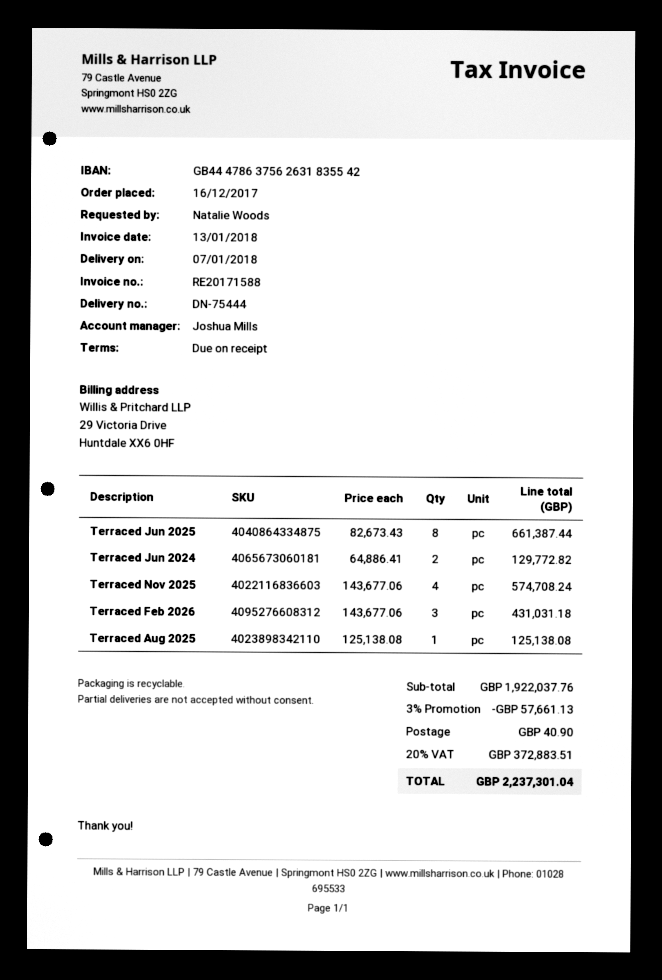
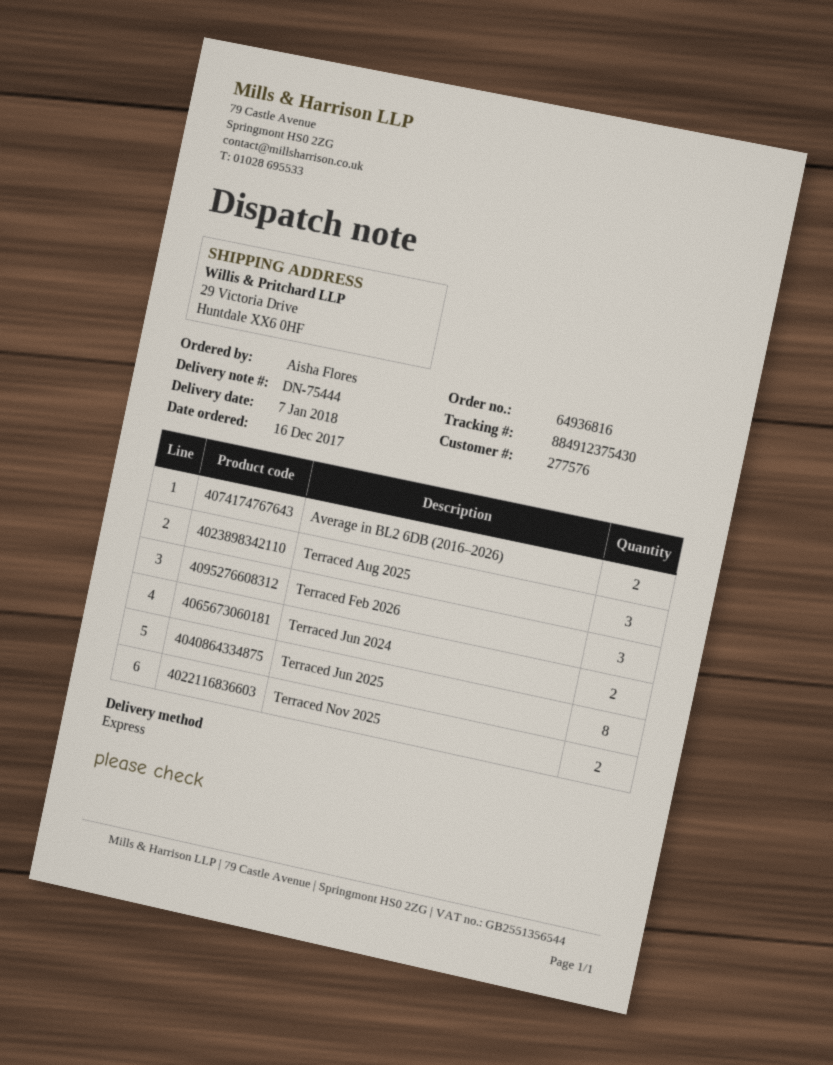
ordered by: Natalie Woods -> Aisha Flores
Terraced Nov 2025: 4 -> 2
Terraced Aug 2025: 1 -> 3
Average in BL2 6DB (2016–2026): none -> 2

